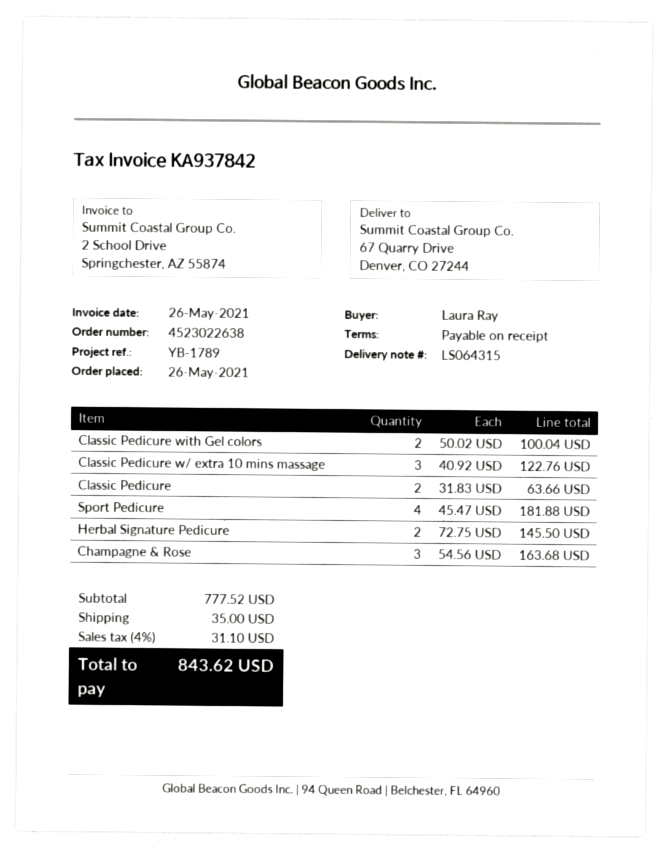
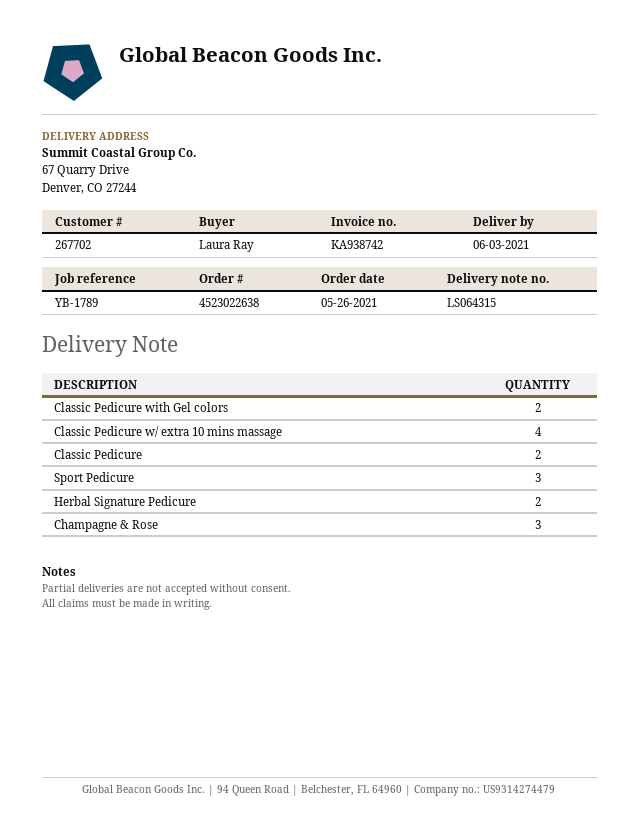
invoice number: KA937842 -> KA938742
Classic Pedicure w/ extra 10 mins massage: 3 -> 4
Sport Pedicure: 4 -> 3

